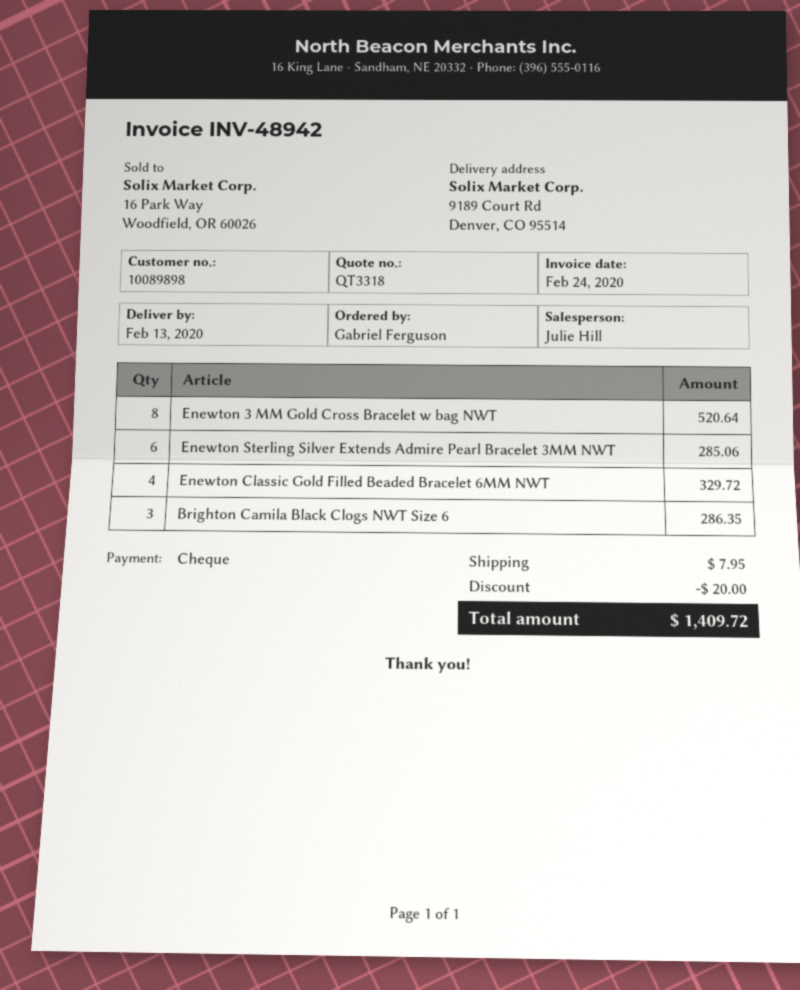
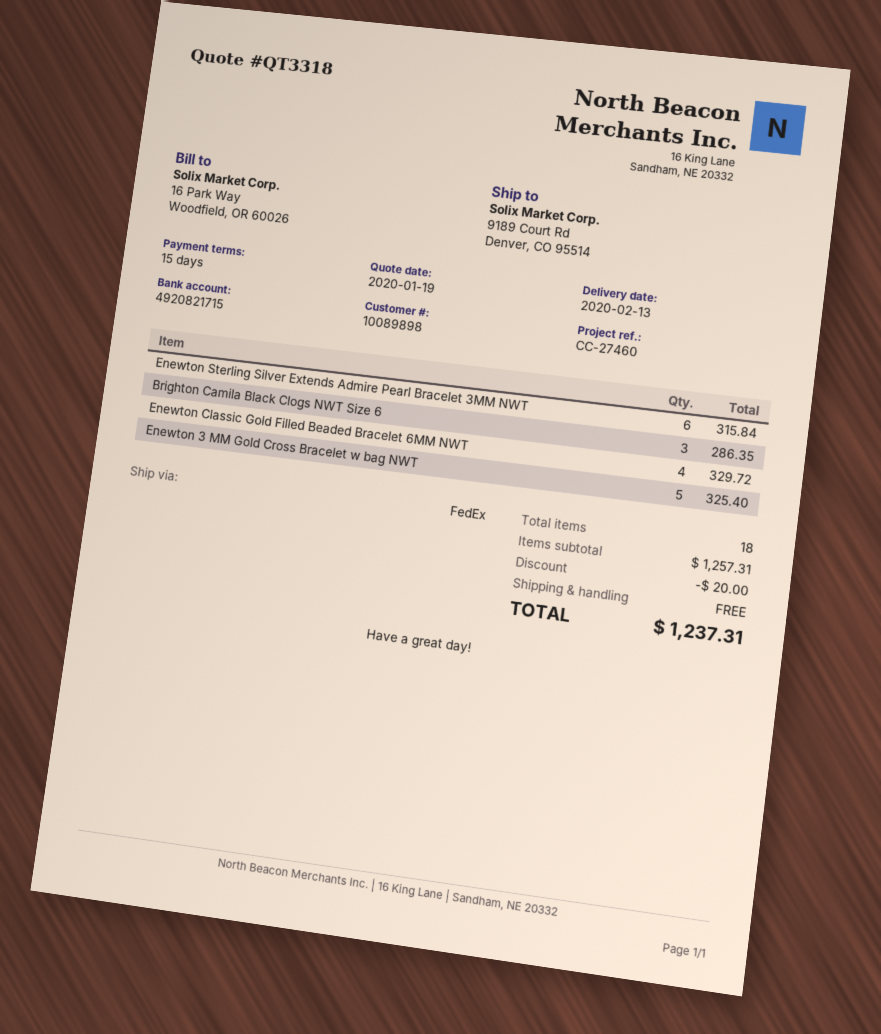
Enewton 3 MM Gold Cross Bracelet w bag NWT: 8 for 520.64 -> 5 for 325.40
Enewton Sterling Silver Extends Admire Pearl Bracelet 3MM NWT: 6 for 285.06 -> 6 for 315.84
shipping: 7.95 -> 0.00
total: 1409.72 -> 1237.31

